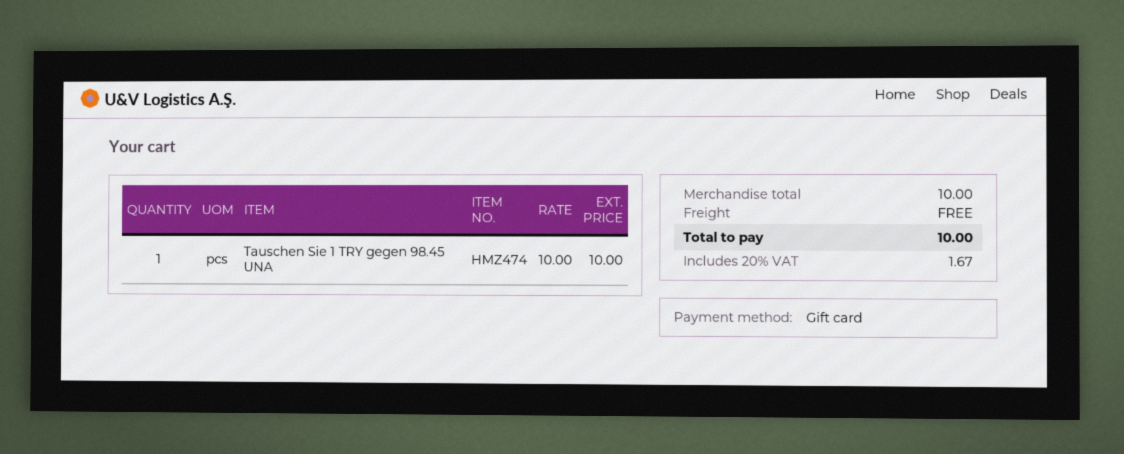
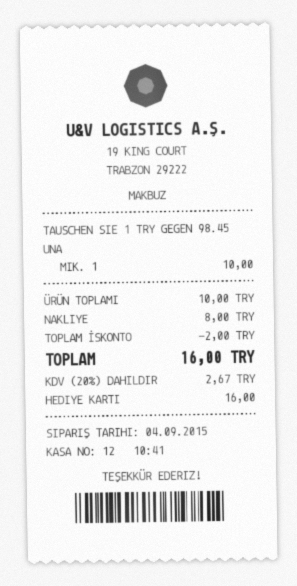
discount: none -> 2.00
shipping: 0.00 -> 8.00
tax: 20% = 1.67 -> 20% = 2.67
total: 10.00 -> 16.00

